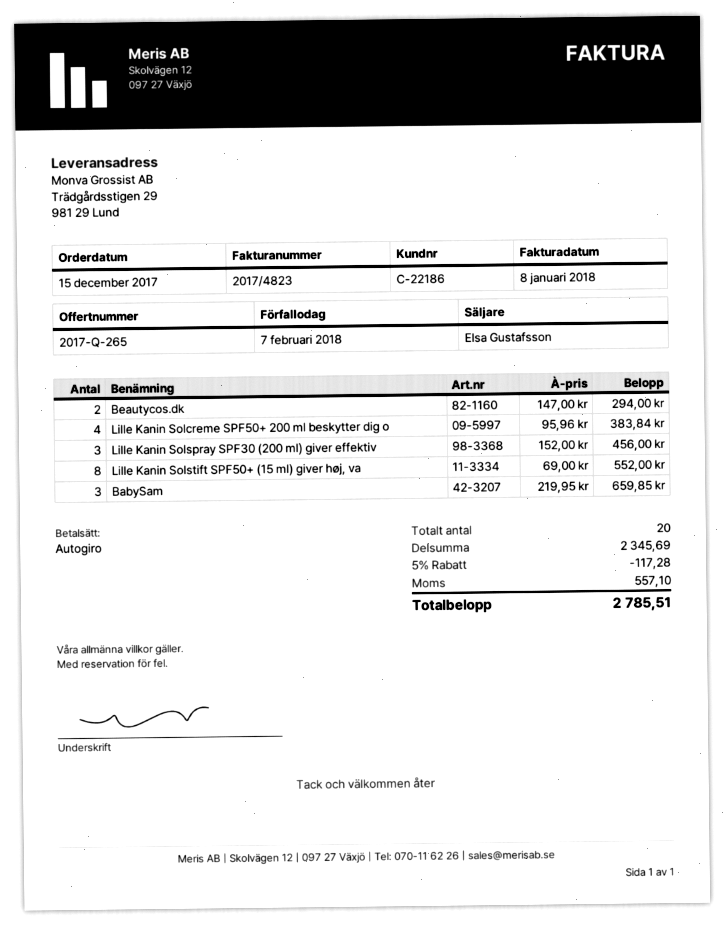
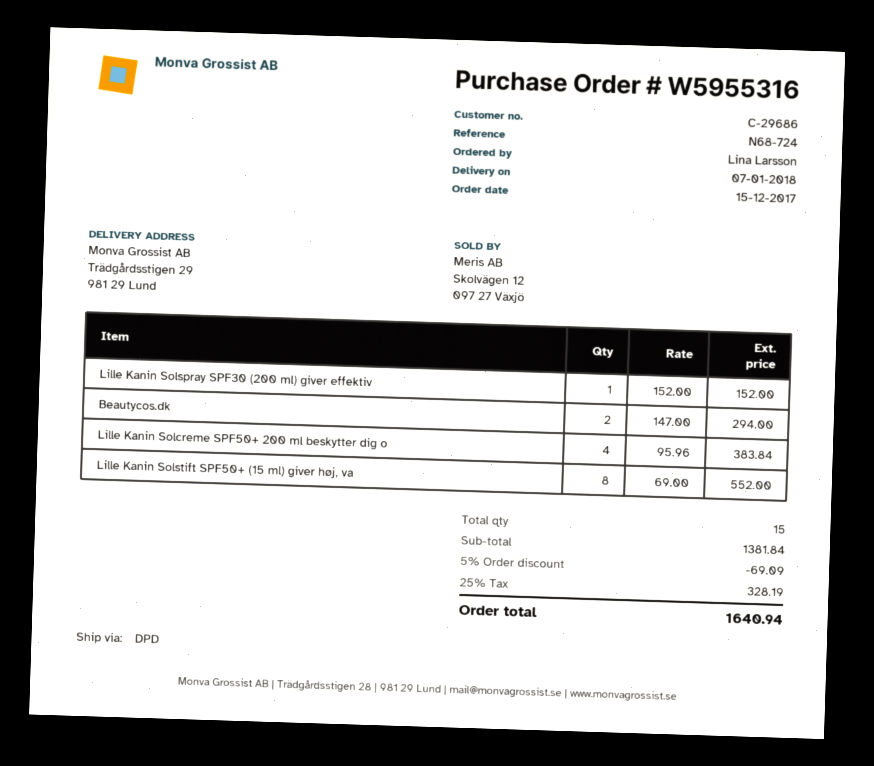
customer number: C-22186 -> C-29686
Lille Kanin Solspray SPF30 (200 ml) giver effektiv: 3 x 152.00 = 456.00 -> 1 x 152.00 = 152.00
BabySam: 3 x 219.95 = 659.85 -> none
total quantity: 20 -> 15
subtotal: 2345.69 -> 1381.84
discount: 5% = 117.28 -> 5% = 69.09
tax: 557.10 -> 328.19
total: 2785.51 -> 1640.94

